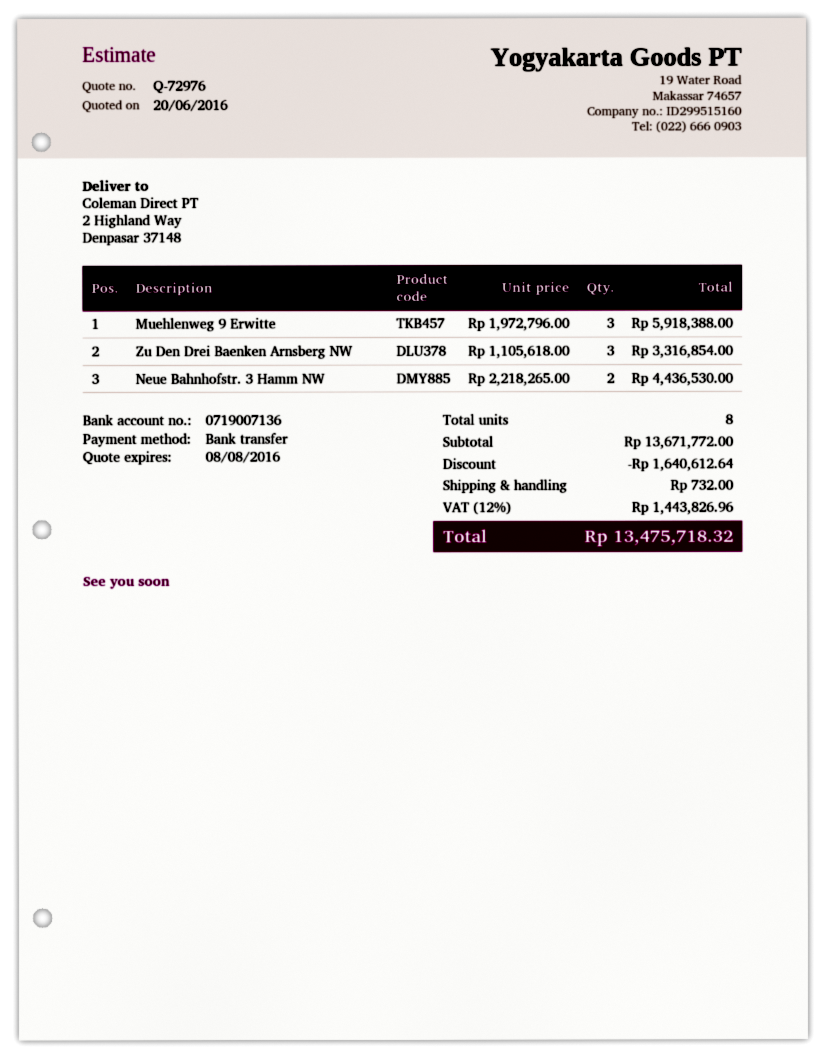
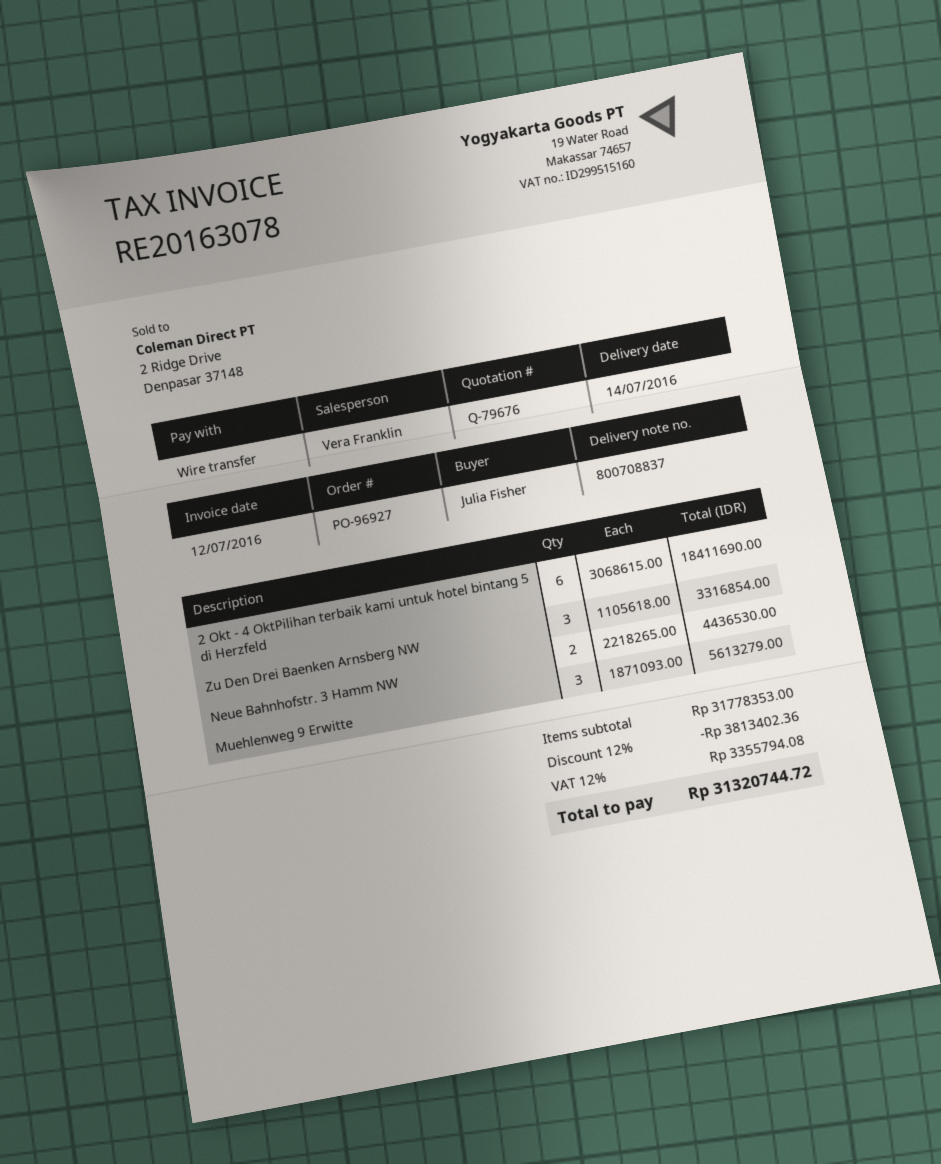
quote number: Q-72976 -> Q-79676
Muehlenweg 9 Erwitte: 3 x 1972796.00 = 5918388.00 -> 3 x 1871093.00 = 5613279.00
2 Okt - 4 OktPilihan terbaik kami untuk hotel bintang 5 di Herzfeld: none -> 6 x 3068615.00 = 18411690.00
subtotal: 13671772.00 -> 31778353.00
discount: 1640612.64 -> 3813402.36
shipping: 732.00 -> none
tax: 12% = 1443826.96 -> 12% = 3355794.08
total: 13475718.32 -> 31320744.72

